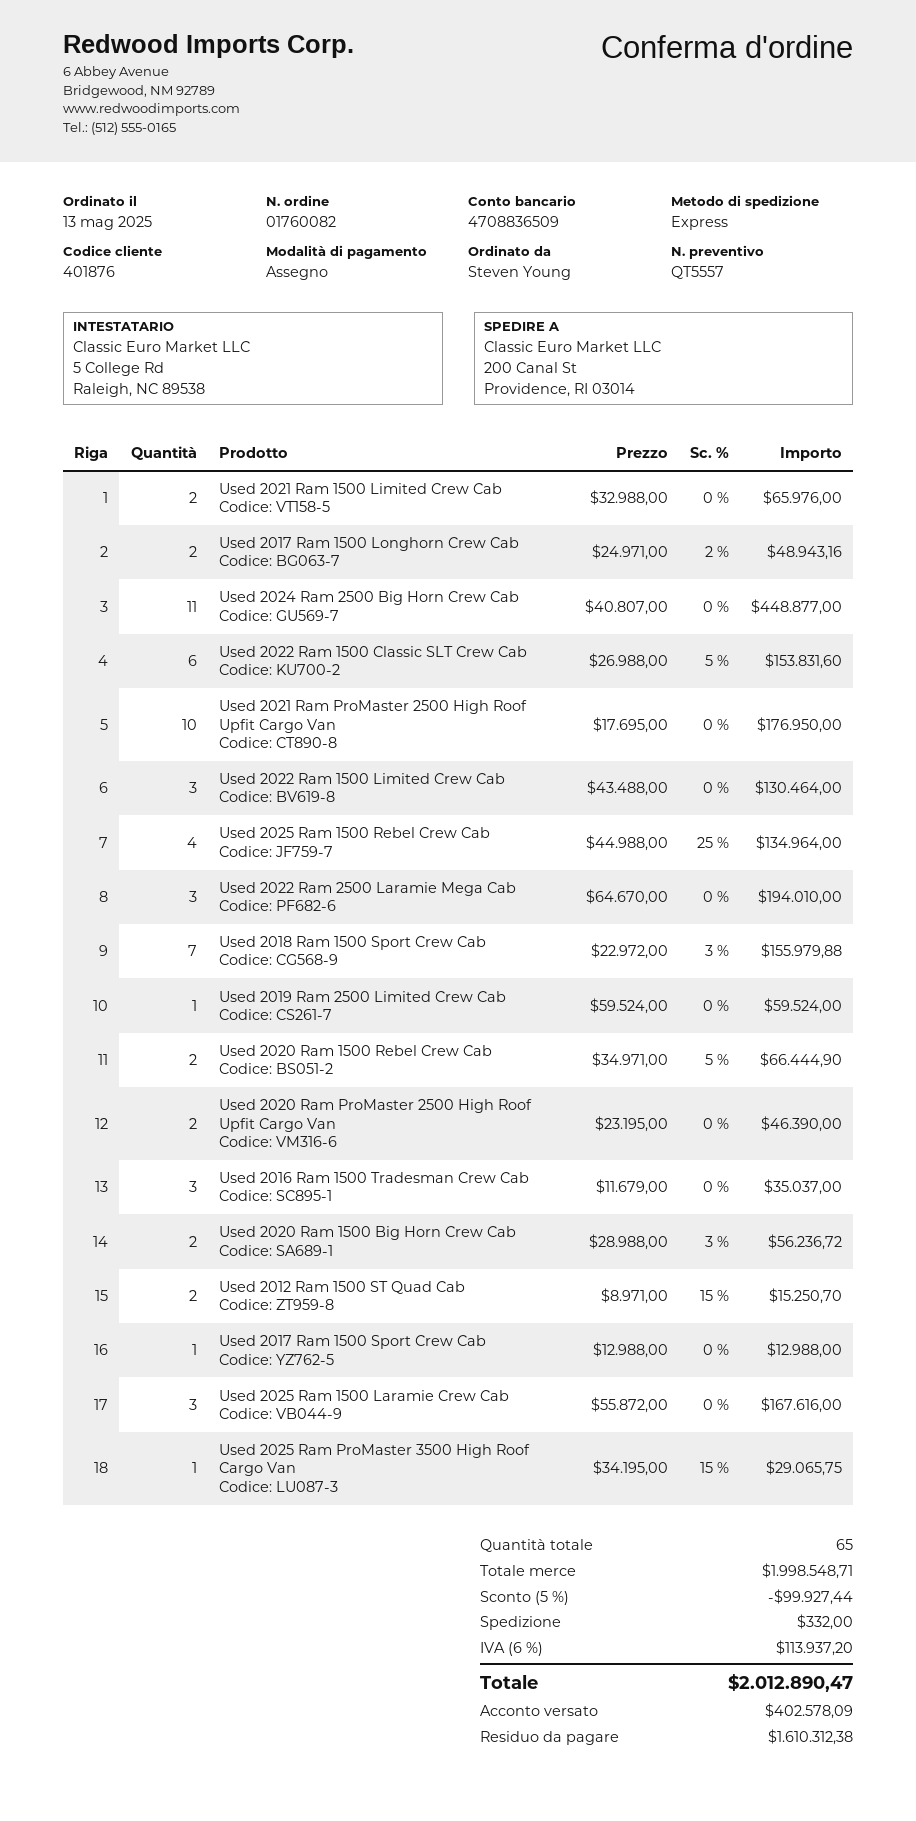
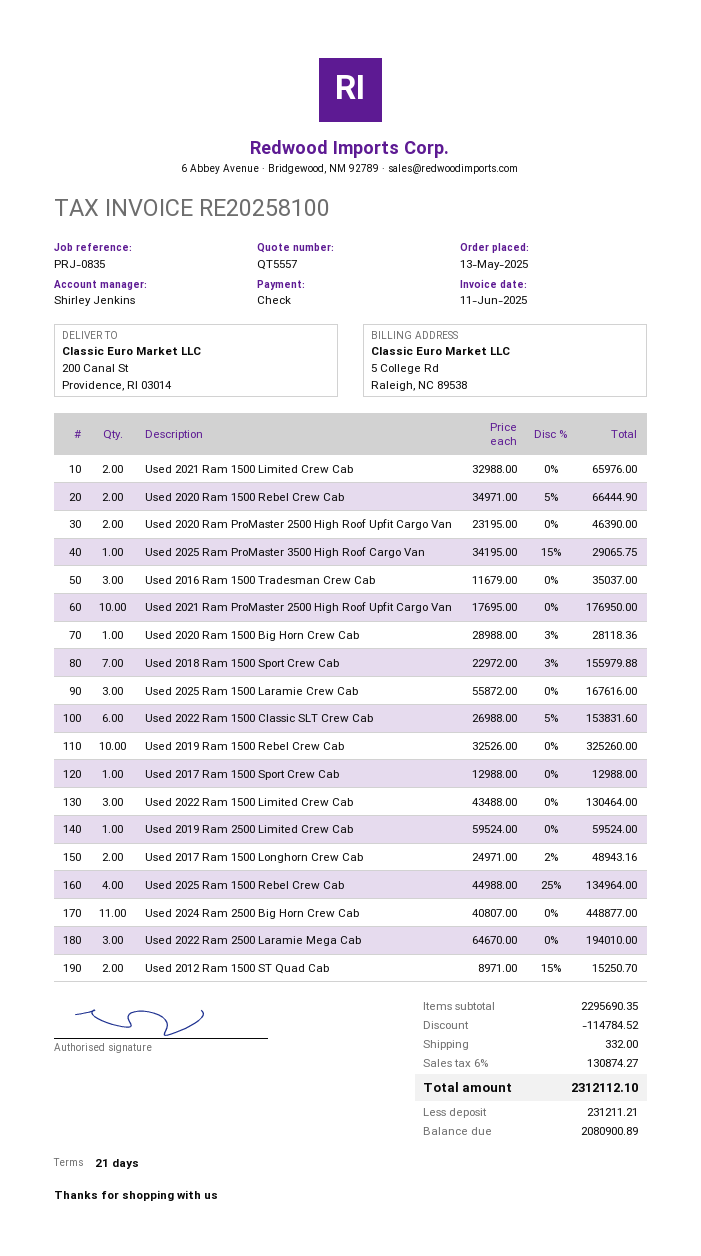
Used 2020 Ram 1500 Big Horn Crew Cab: 2 x 28988.00 - 3% = 56236.72 -> 1 x 28988.00 - 3% = 28118.36
Used 2019 Ram 1500 Rebel Crew Cab: none -> 10 x 32526.00 = 325260.00
subtotal: 1998548.71 -> 2295690.35
discount: 99927.44 -> 114784.52
tax: 6% = 113937.20 -> 6% = 130874.27
total: 2012890.47 -> 2312112.10
deposit: 402578.09 -> 231211.21
balance: 1610312.38 -> 2080900.89

